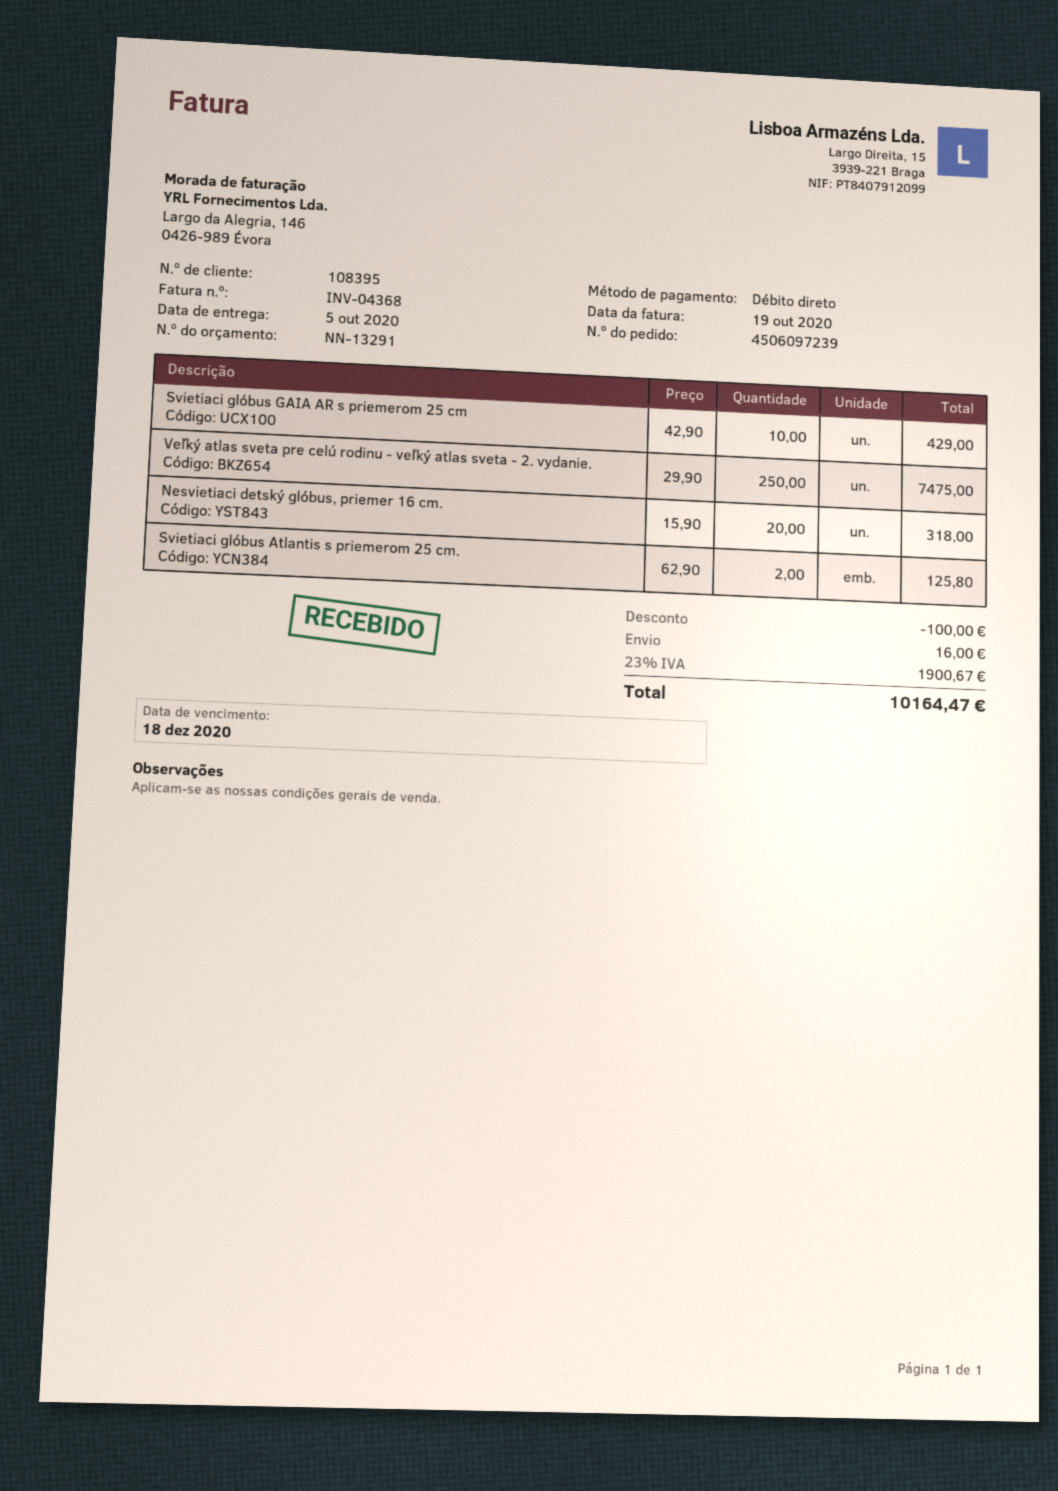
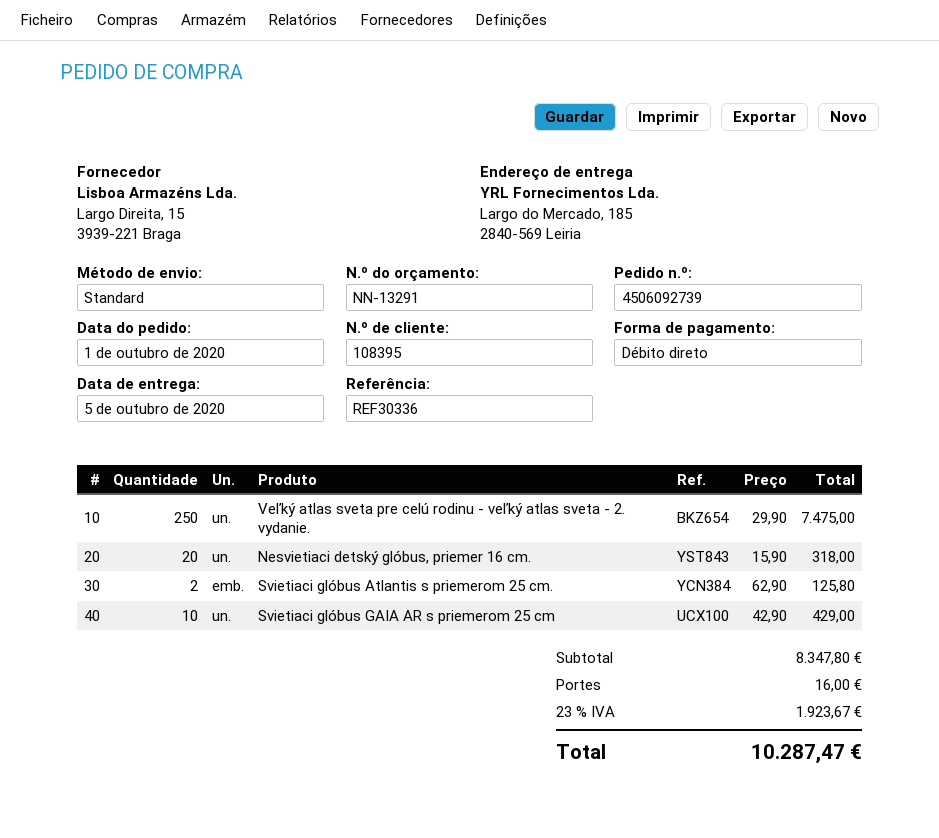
order number: 4506097239 -> 4506092739
discount: 100.00 -> none
tax: 23% = 1900.67 -> 23% = 1923.67
total: 10164.47 -> 10287.47

